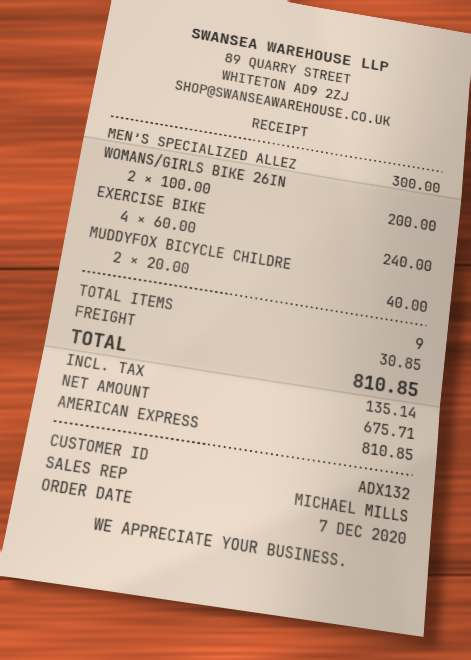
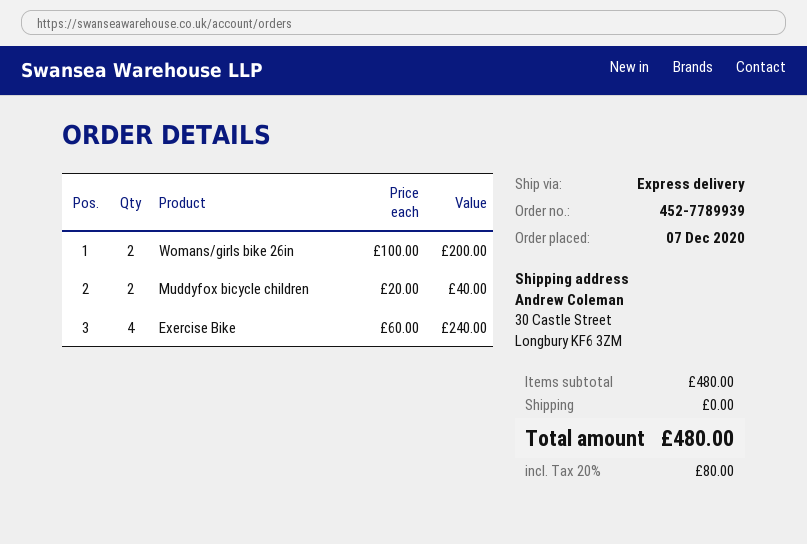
MEN’S SPECIALIZED ALLEZ: 1 x 300.00 = 300.00 -> none
shipping: 30.85 -> 0.00
tax: 135.14 -> 80.00
total: 810.85 -> 480.00

